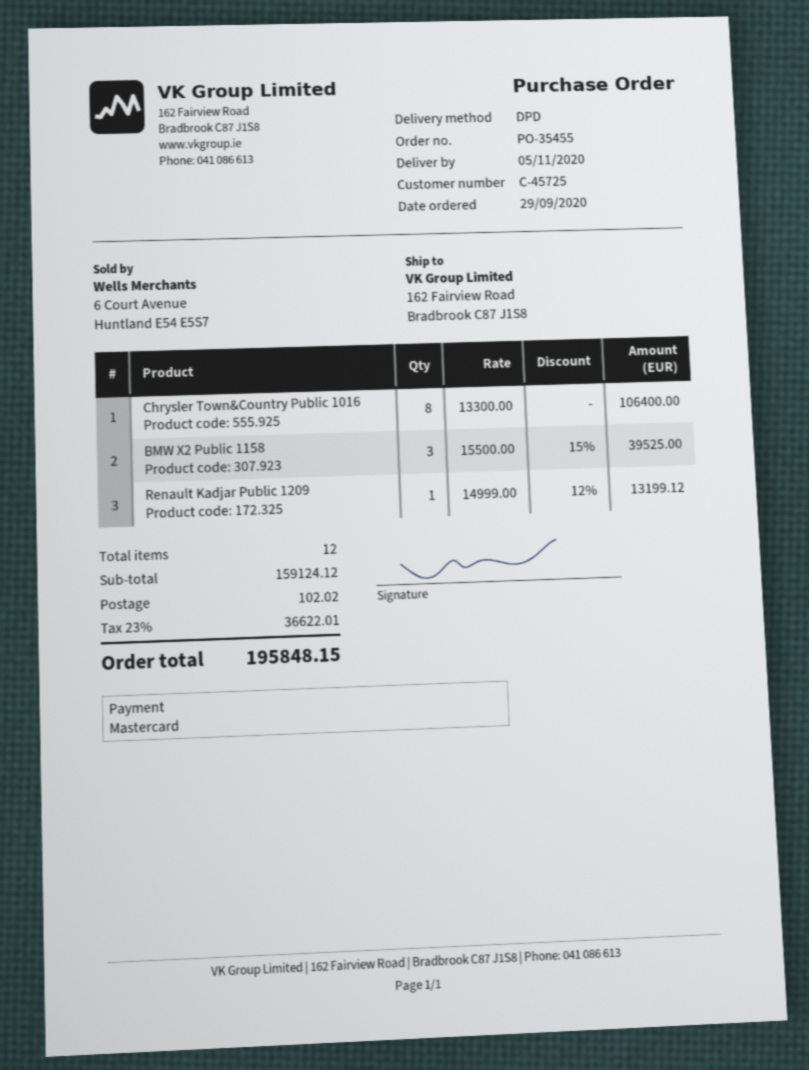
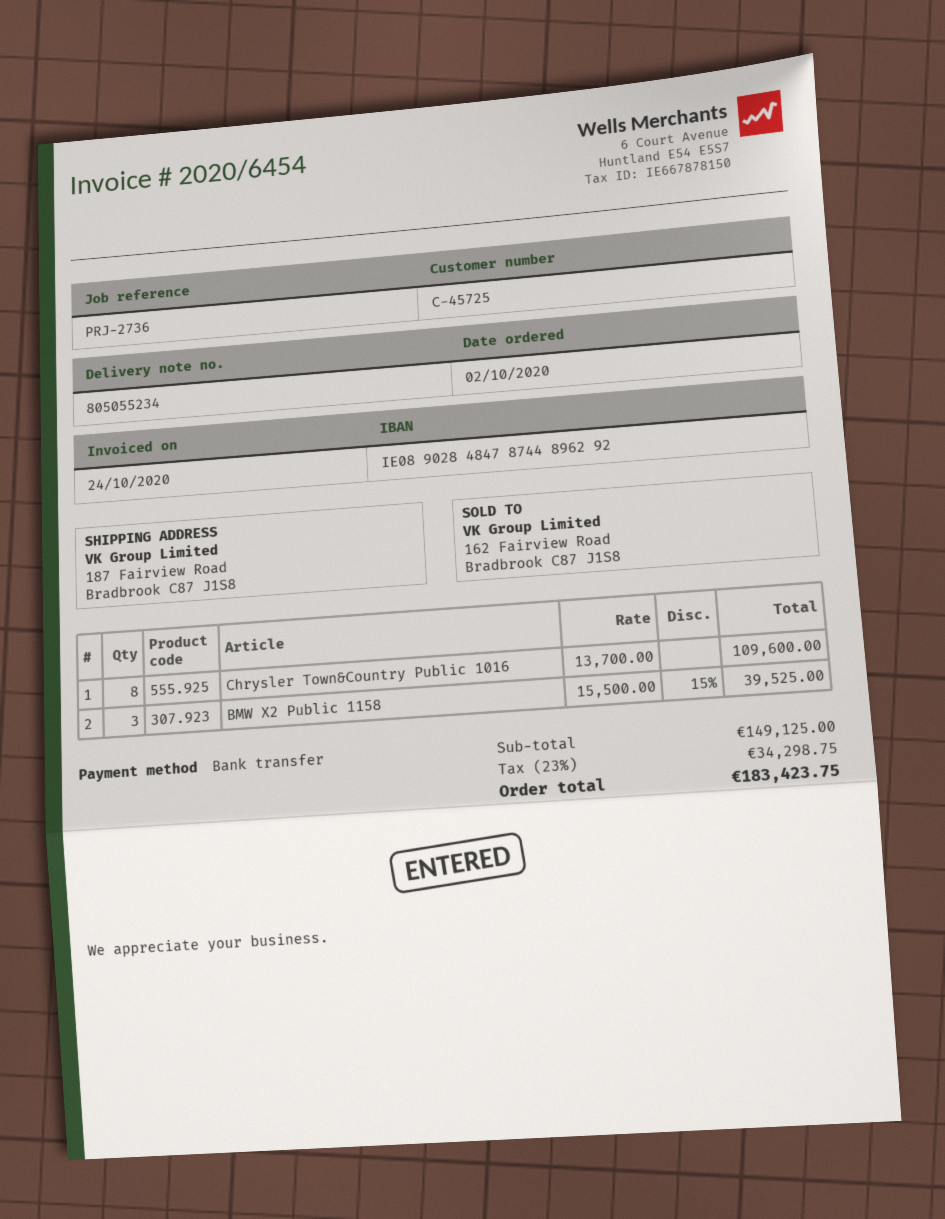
order date: 2020-09-29 -> 2020-10-02
payment method: Mastercard -> bank transfer
ship to: 162 Fairview Road, Bradbrook C87 J1S8 -> 187 Fairview Road, Bradbrook C87 J1S8
Chrysler Town&Country Public 1016: 8 x 13300.00 = 106400.00 -> 8 x 13700.00 = 109600.00
Renault Kadjar Public 1209: 1 x 14999.00 - 12% = 13199.12 -> none
subtotal: 159124.12 -> 149125.00
shipping: 102.02 -> none
tax: 23% = 36622.01 -> 23% = 34298.75
total: 195848.15 -> 183423.75

